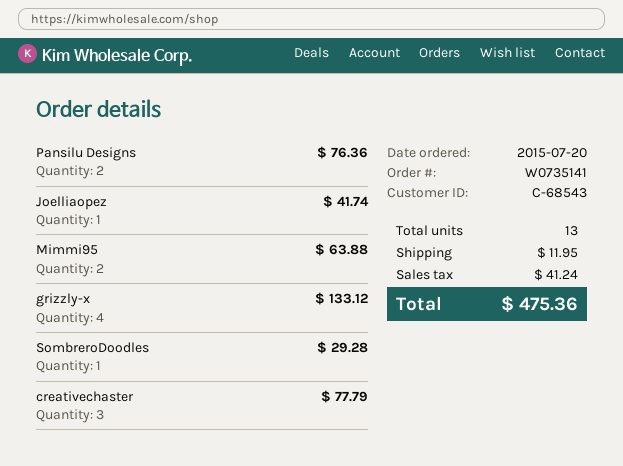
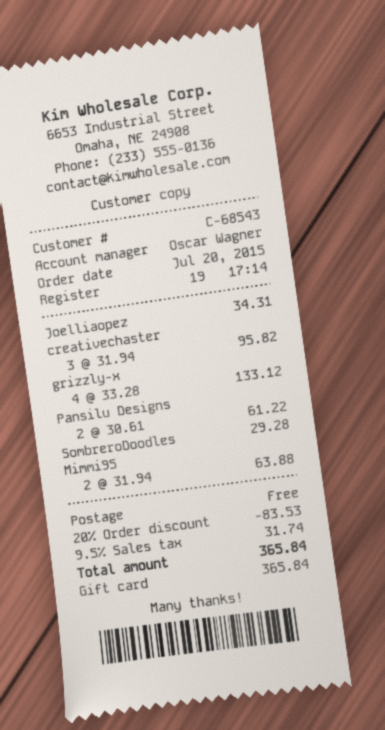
Pansilu Designs: 2 for 76.36 -> 2 for 61.22
Joelliaopez: 1 for 41.74 -> 1 for 34.31
creativechaster: 3 for 77.79 -> 3 for 95.82
discount: none -> 20% = 83.53
shipping: 11.95 -> 0.00
tax: 41.24 -> 31.74
total: 475.36 -> 365.84

